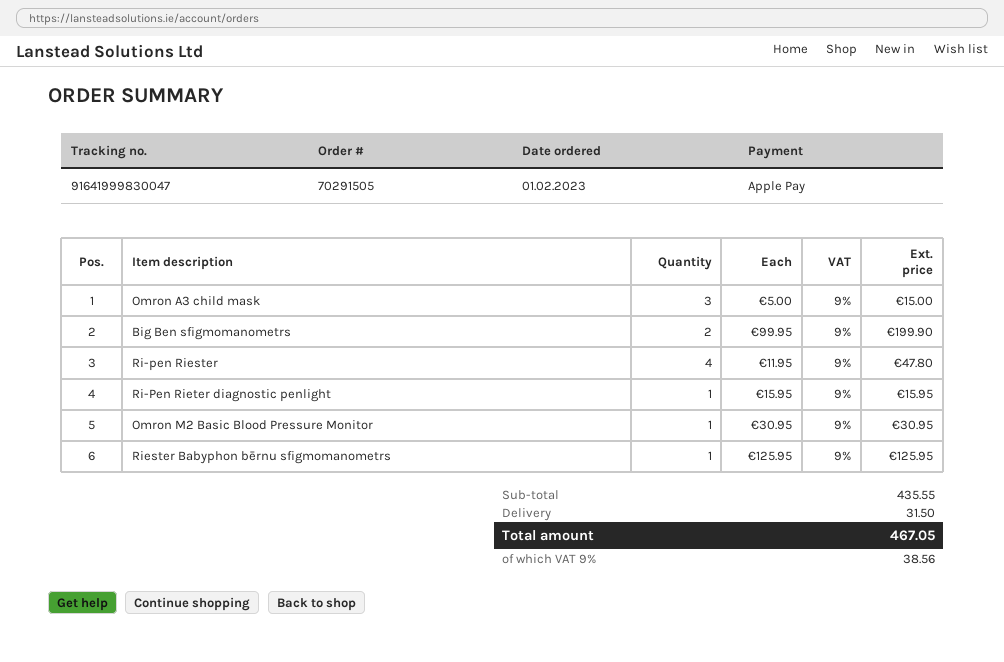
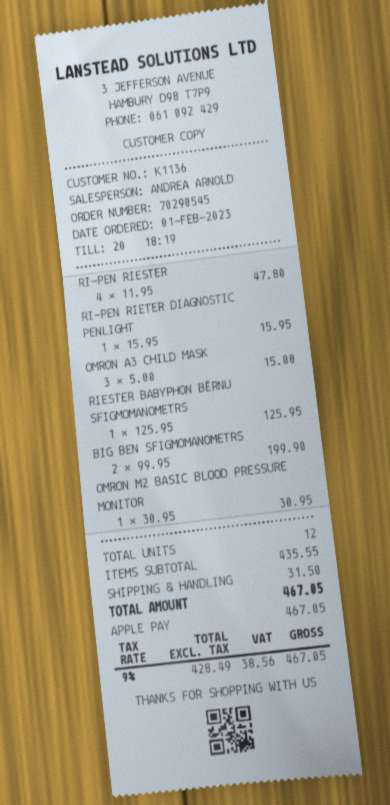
order number: 70291505 -> 70290545

